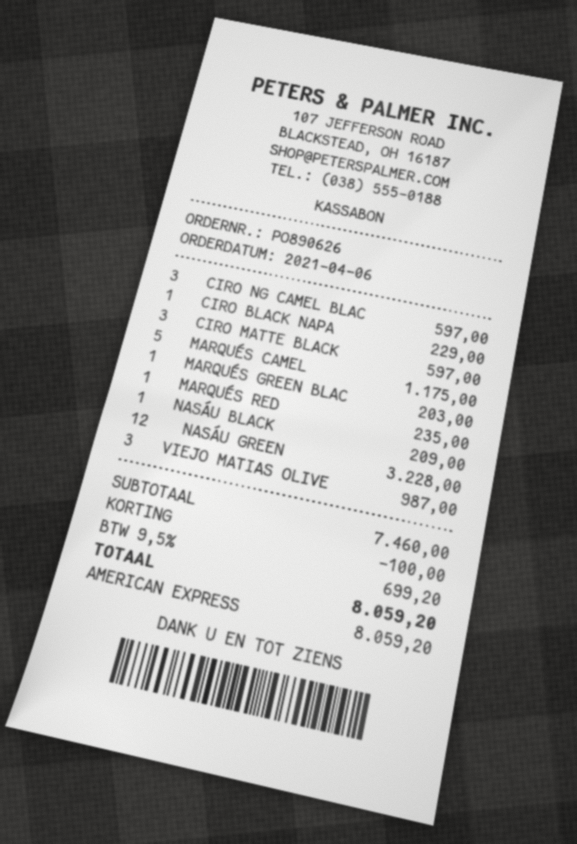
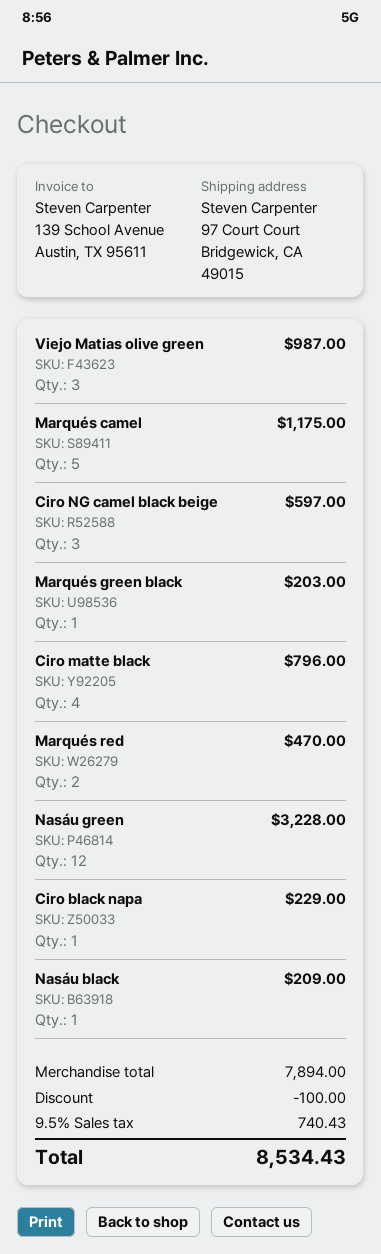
CIRO MATTE BLACK: 3 for 597.00 -> 4 for 796.00
MARQUÉS RED: 1 for 235.00 -> 2 for 470.00
subtotal: 7460.00 -> 7894.00
tax: 9.5% = 699.20 -> 9.5% = 740.43
total: 8059.20 -> 8534.43

